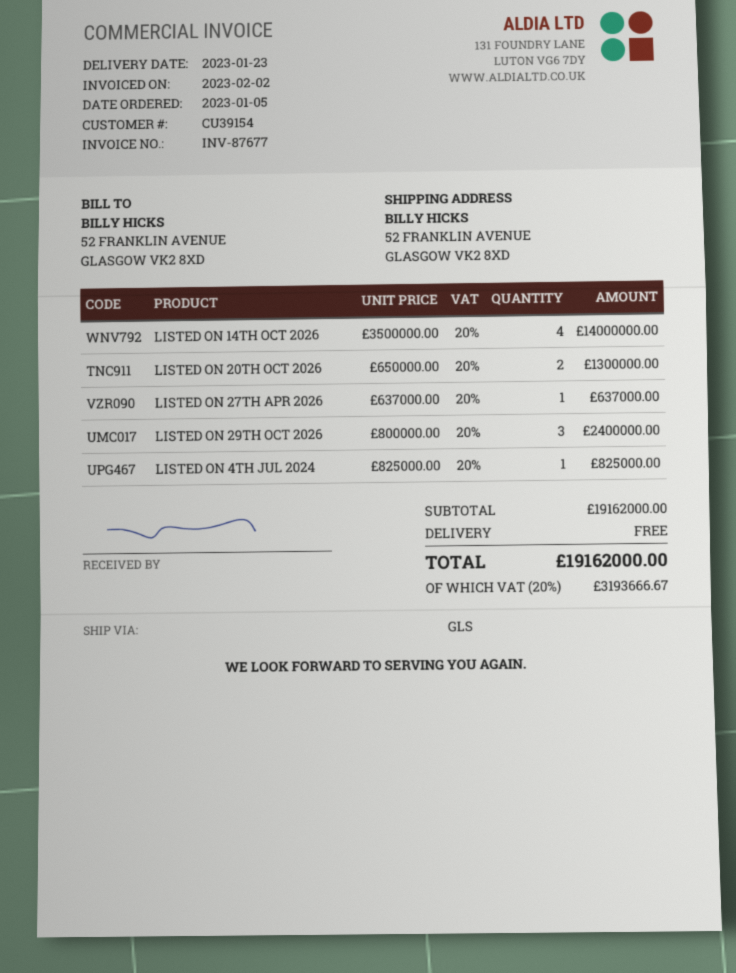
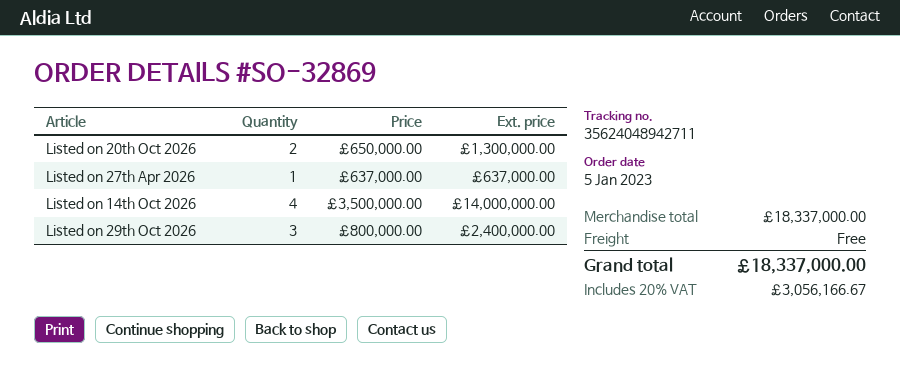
LISTED ON 4TH JUL 2024: 1 x 825000.00 = 825000.00 -> none
subtotal: 19162000.00 -> 18337000.00
tax: 20% = 3193666.67 -> 20% = 3056166.67
total: 19162000.00 -> 18337000.00

